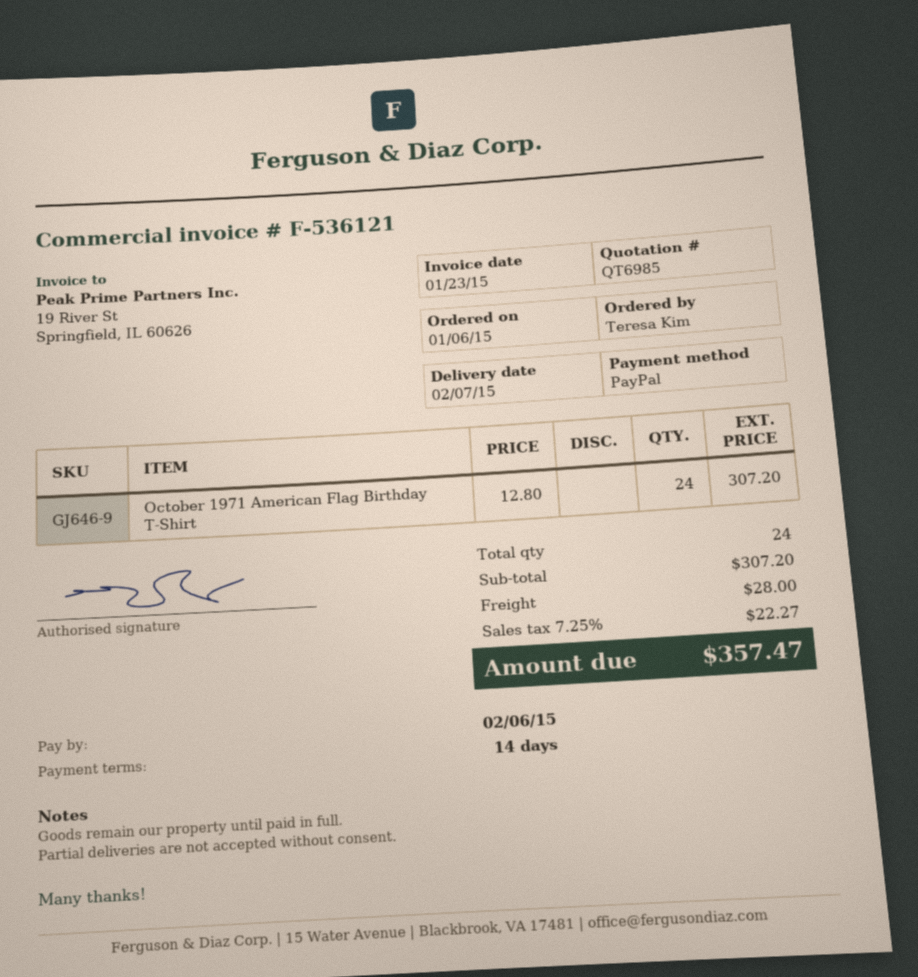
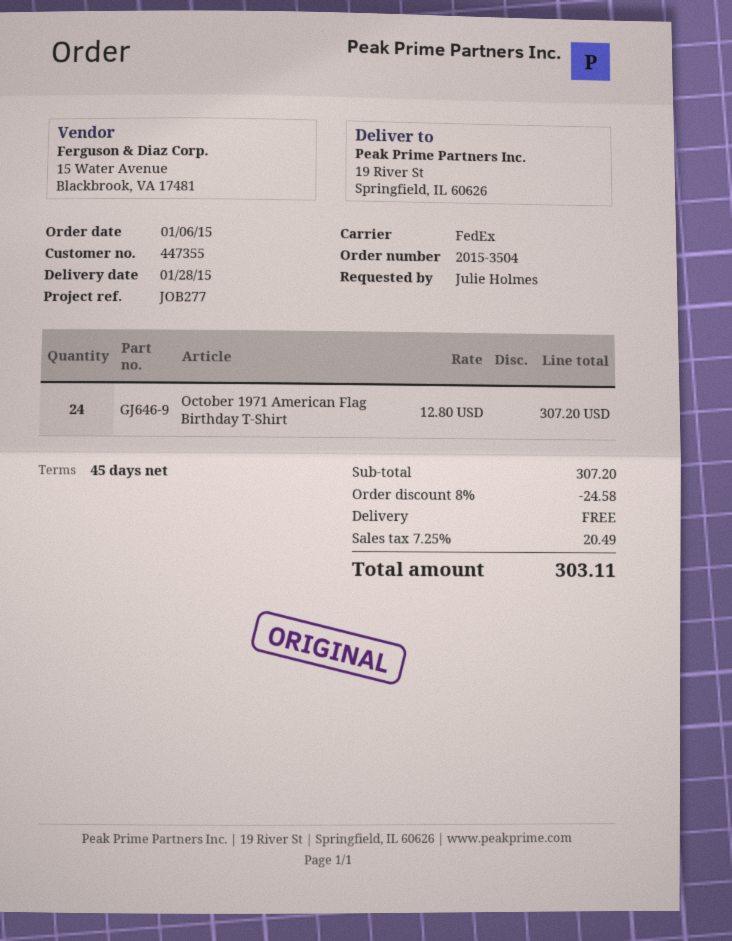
delivery date: 2015-02-07 -> 2015-01-28
payment terms: 14 days -> 45 days
ordered by: Teresa Kim -> Julie Holmes
discount: none -> 8% = 24.58
shipping: 28.00 -> 0.00
tax: 7.25% = 22.27 -> 7.25% = 20.49
total: 357.47 -> 303.11

